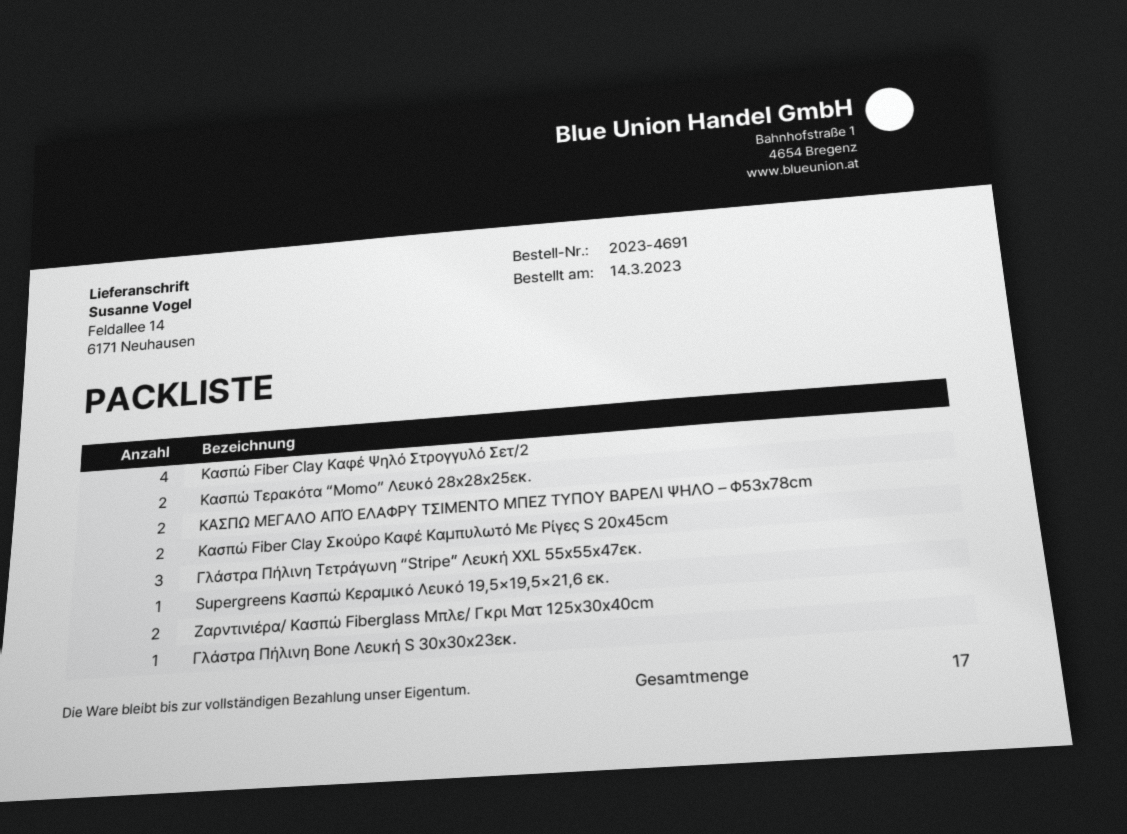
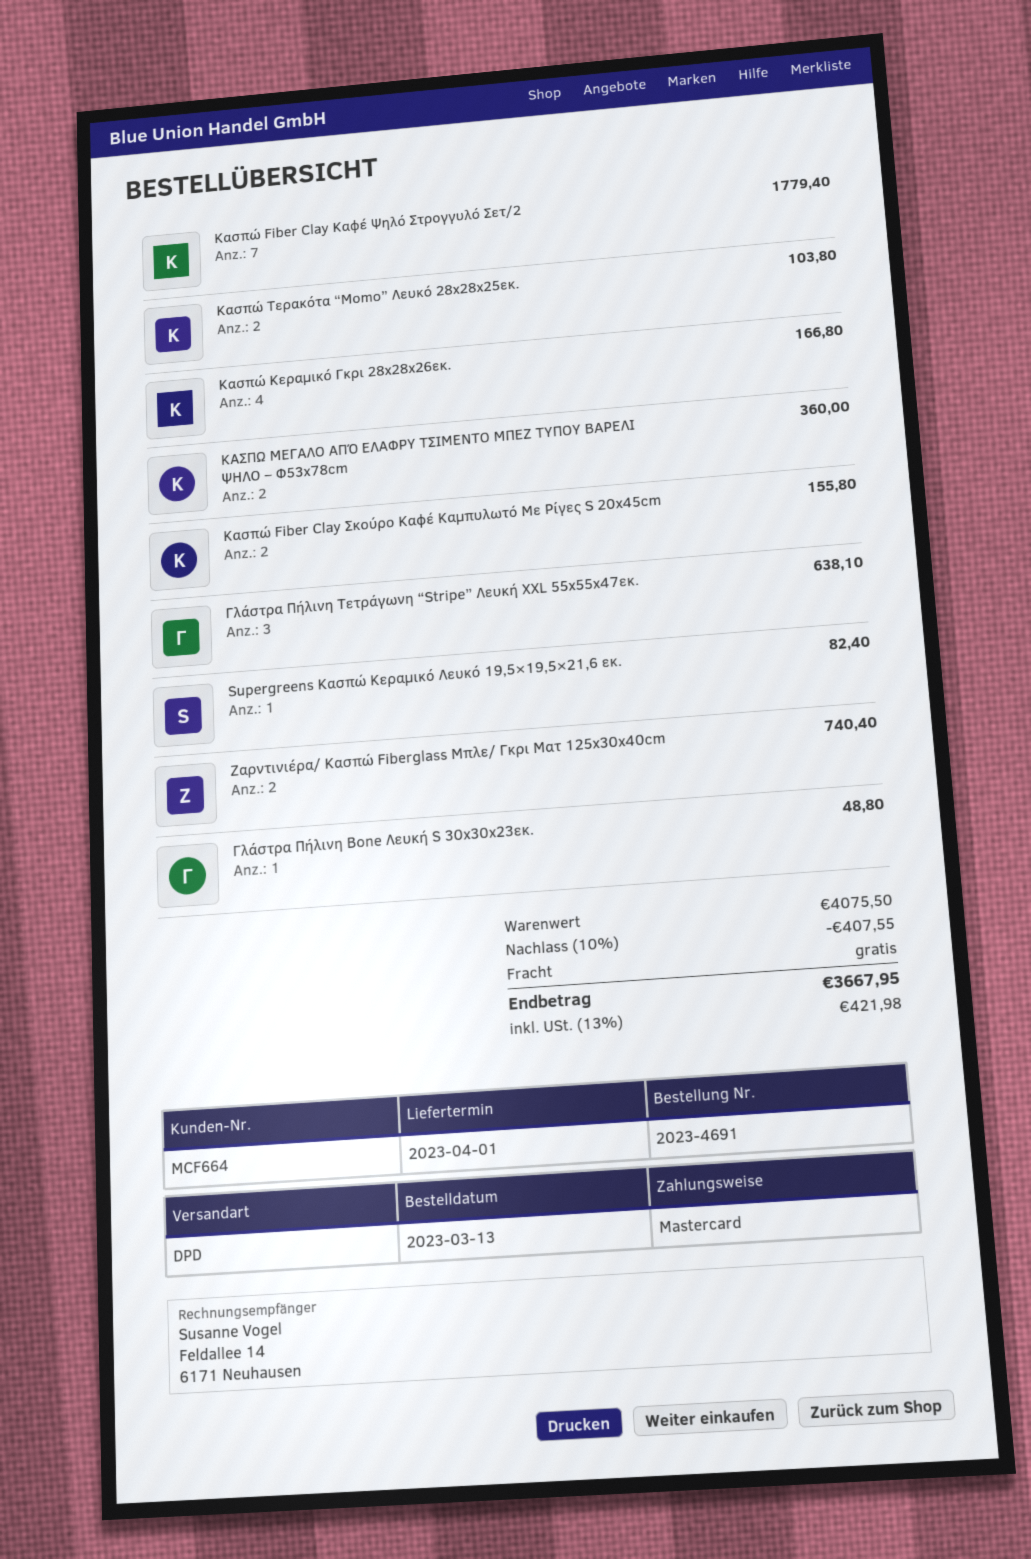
order date: 2023-03-14 -> 2023-03-13
Κασπώ Fiber Clay Καφέ Ψηλό Στρογγυλό Σετ/2: 4 -> 7
Κασπώ Κεραμικό Γκρι 28x28x26εκ.: none -> 4

